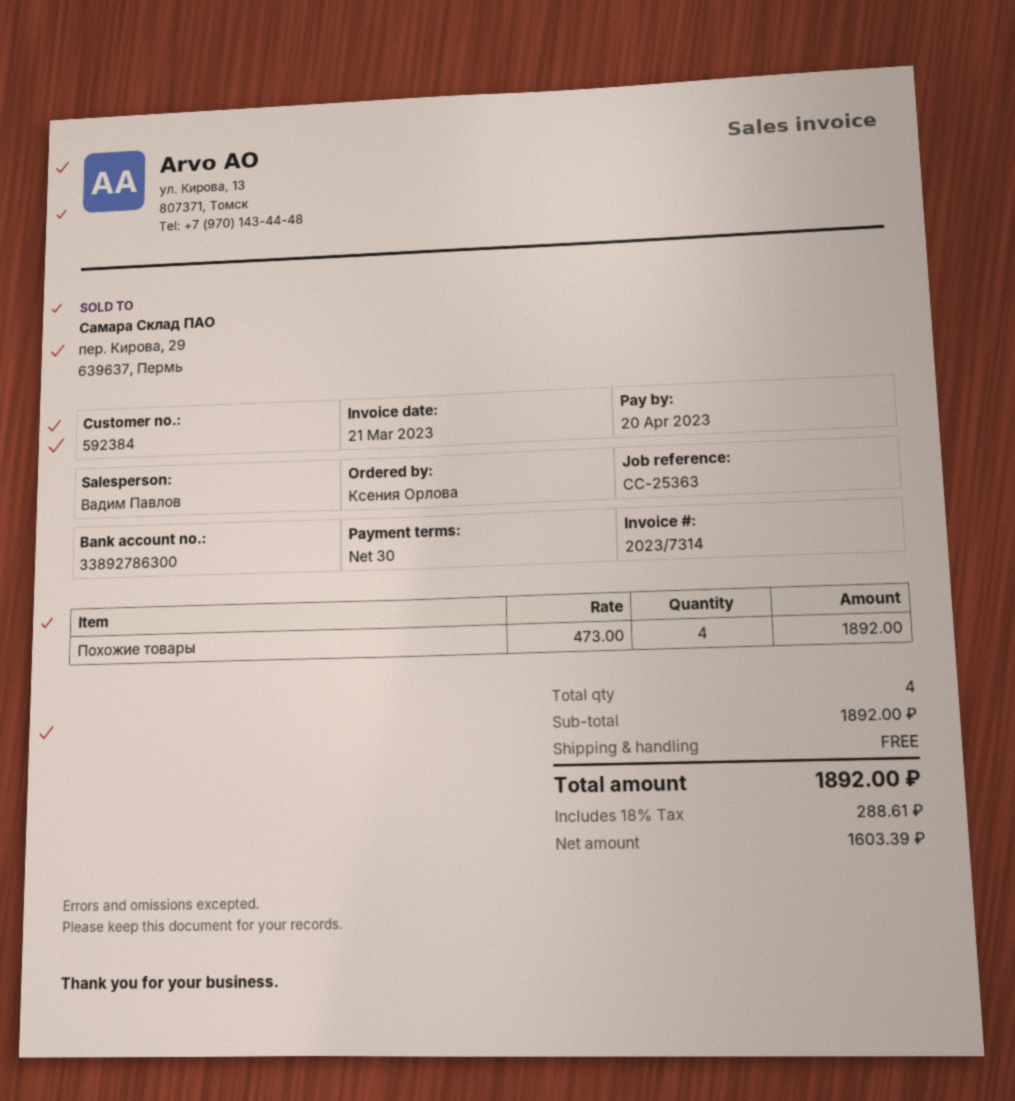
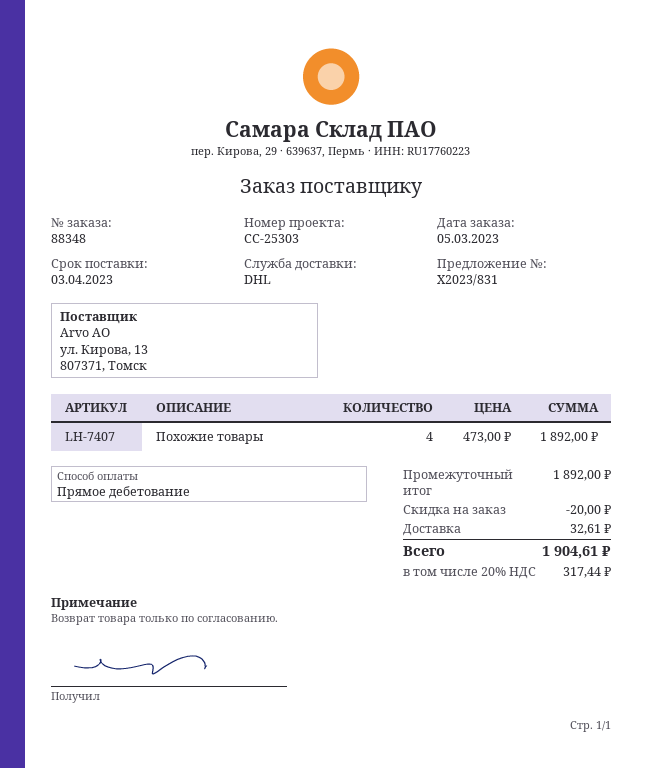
reference: CC-25363 -> CC-25303
discount: none -> 20.00
shipping: 0.00 -> 32.61
tax: 18% = 288.61 -> 20% = 317.44
total: 1892.00 -> 1904.61

